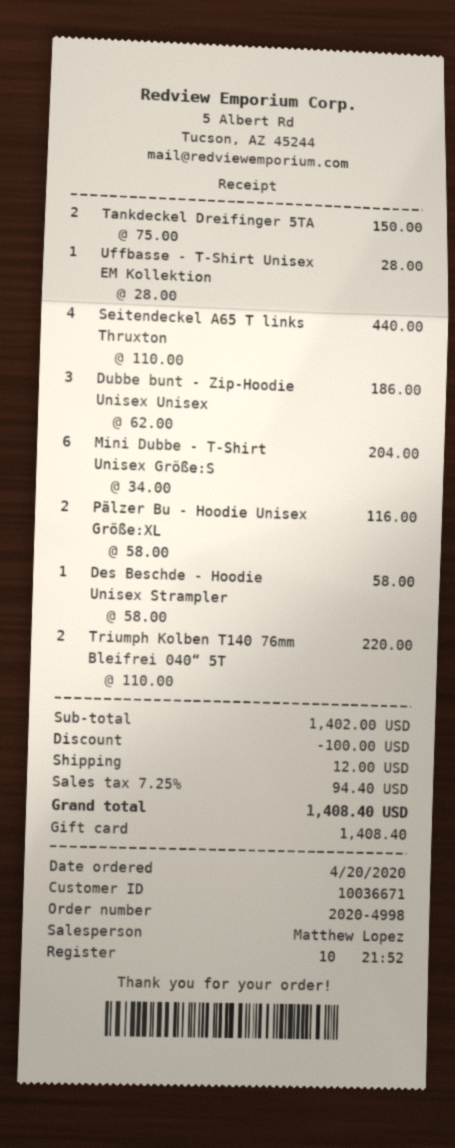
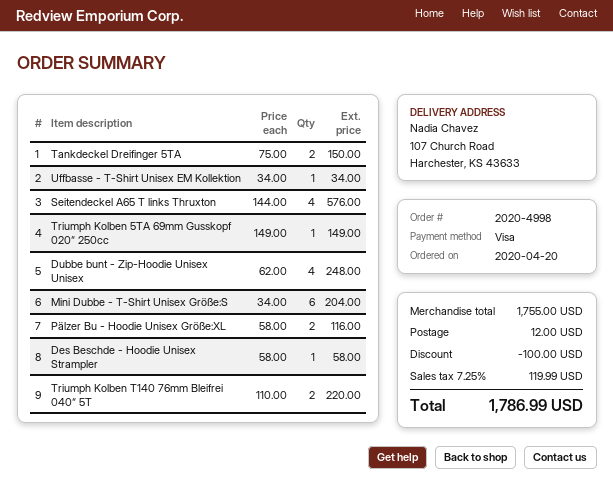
payment method: gift card -> Visa
Uffbasse - T-Shirt Unisex EM Kollektion: 1 x 28.00 = 28.00 -> 1 x 34.00 = 34.00
Seitendeckel A65 T links Thruxton: 4 x 110.00 = 440.00 -> 4 x 144.00 = 576.00
Dubbe bunt - Zip-Hoodie Unisex Unisex: 3 x 62.00 = 186.00 -> 4 x 62.00 = 248.00
Triumph Kolben 5TA 69mm Gusskopf 020“ 250cc: none -> 1 x 149.00 = 149.00
subtotal: 1402.00 -> 1755.00
tax: 7.25% = 94.40 -> 7.25% = 119.99
total: 1408.40 -> 1786.99

